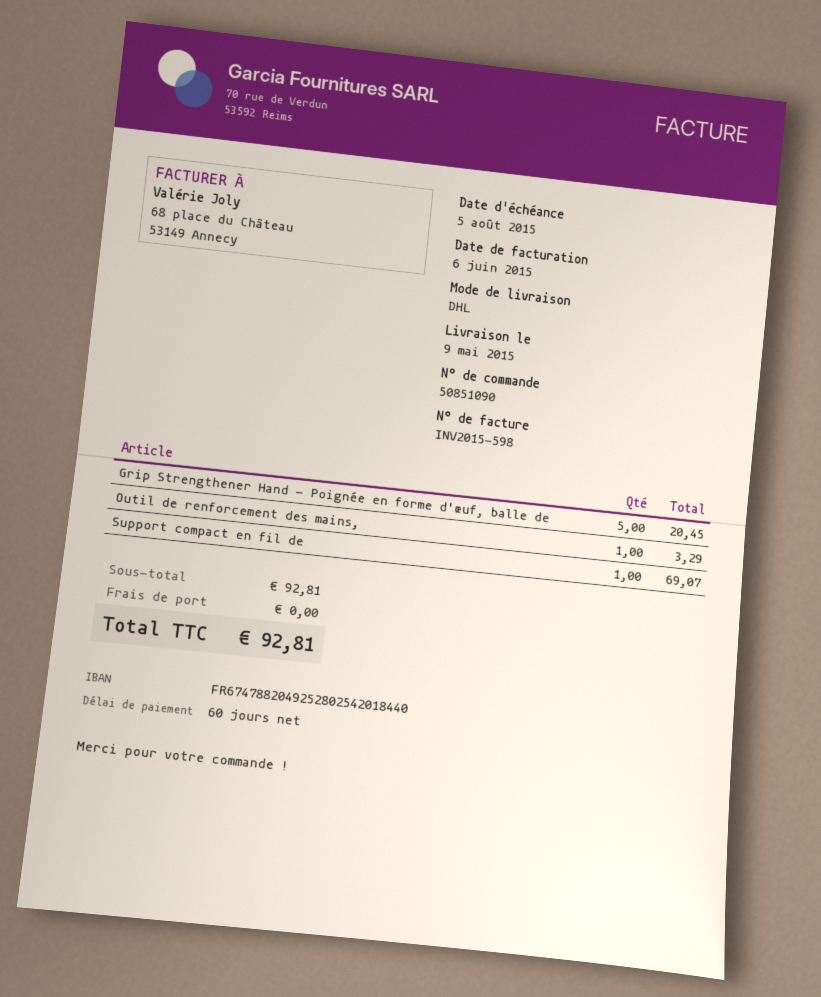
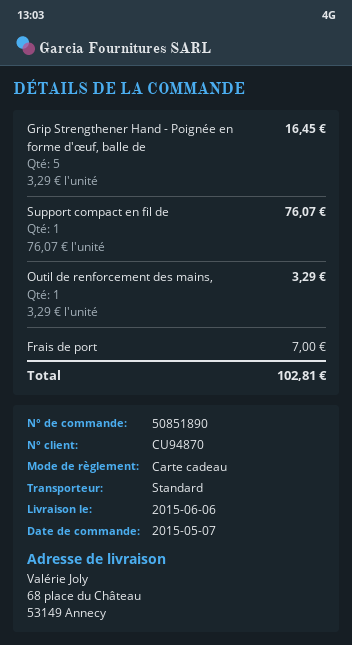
order number: 50851090 -> 50851890
delivery date: 2015-05-09 -> 2015-06-06
shipping method: DHL -> standard
Grip Strengthener Hand - Poignée en forme d'œuf, balle de: 5 for 20.45 -> 5 for 16.45
Support compact en fil de: 1 for 69.07 -> 1 for 76.07
shipping: 0.00 -> 7.00
total: 92.81 -> 102.81

